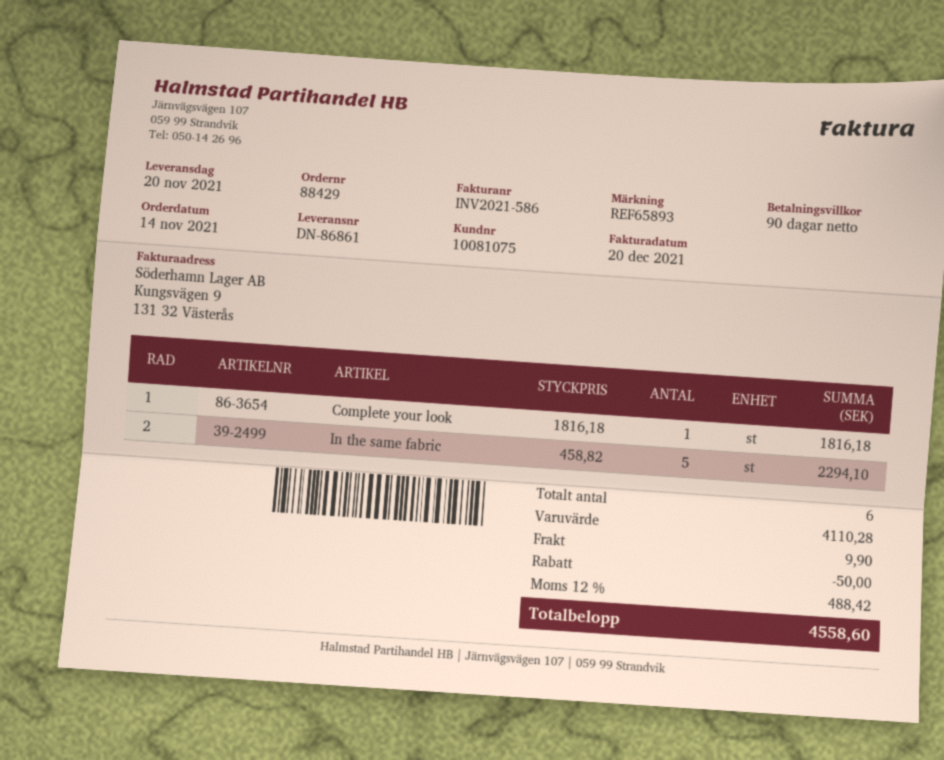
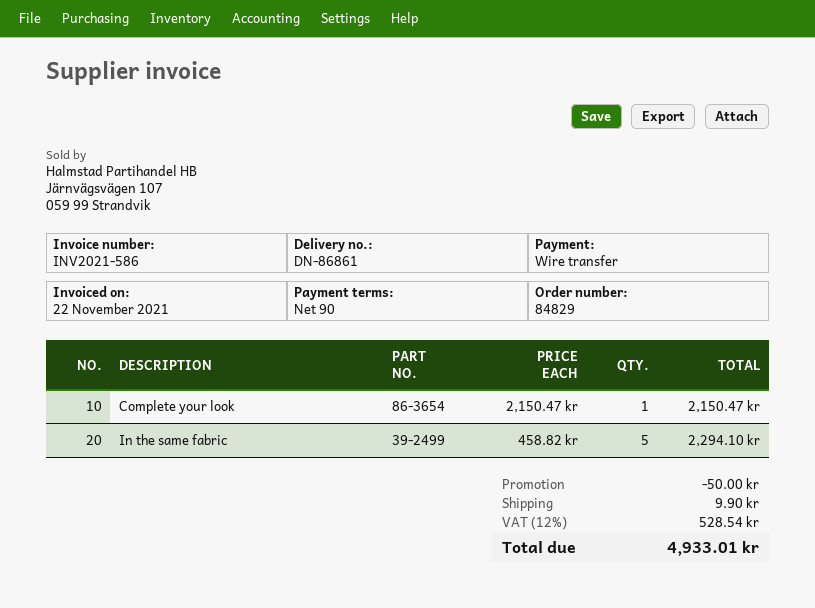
order number: 88429 -> 84829
invoice date: 2021-12-20 -> 2021-11-22
Complete your look: 1 x 1816.18 = 1816.18 -> 1 x 2150.47 = 2150.47
tax: 12% = 488.42 -> 12% = 528.54
total: 4558.60 -> 4933.01

